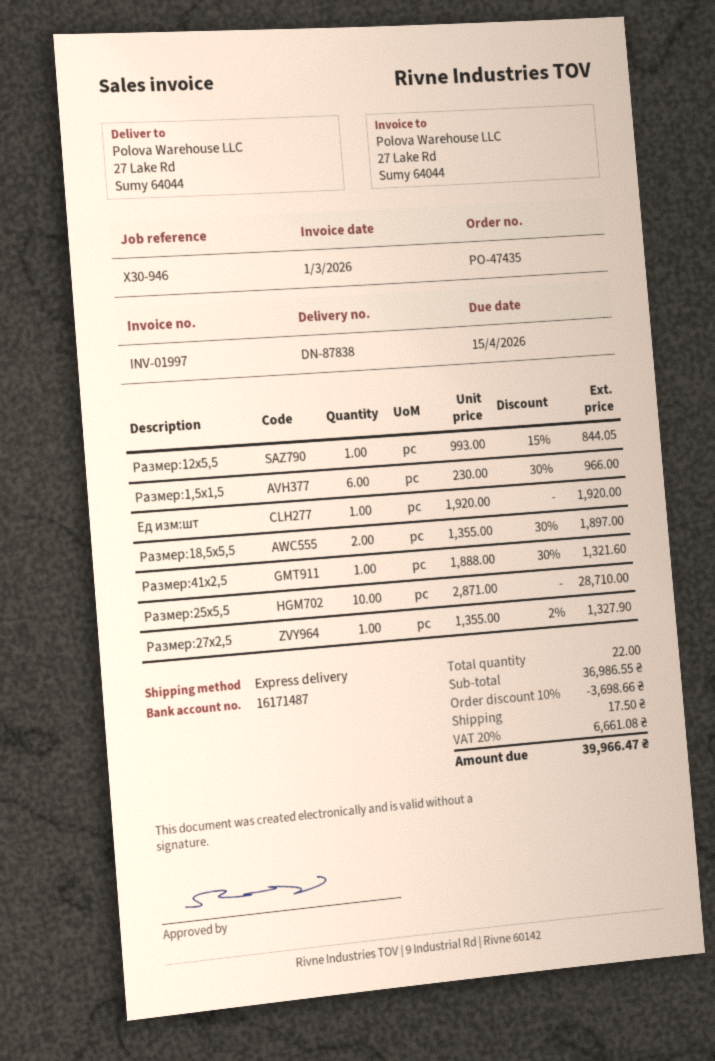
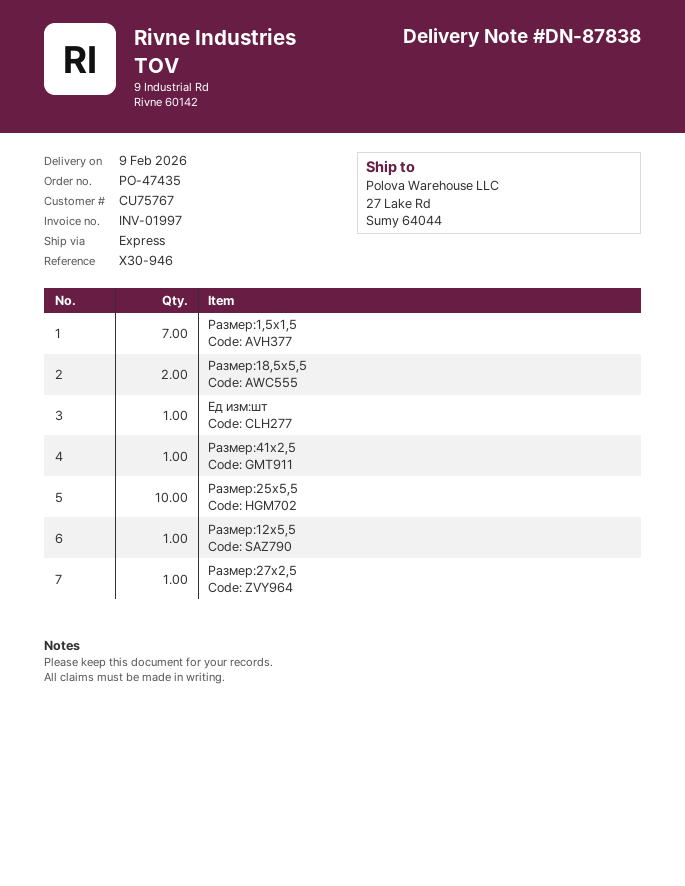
Размер:1,5x1,5: 6 -> 7

